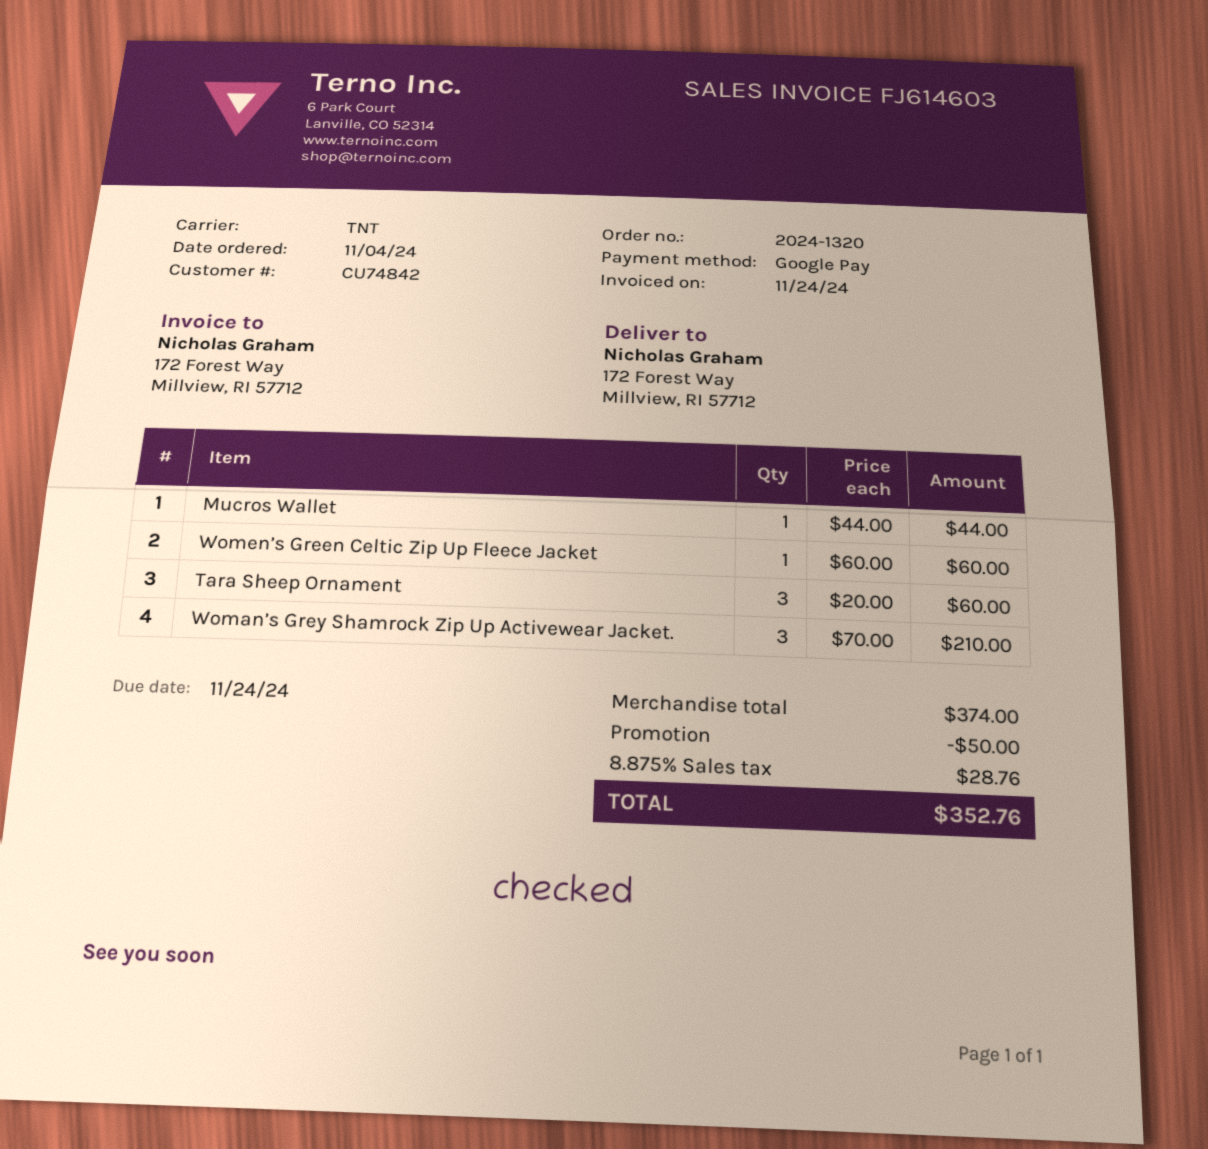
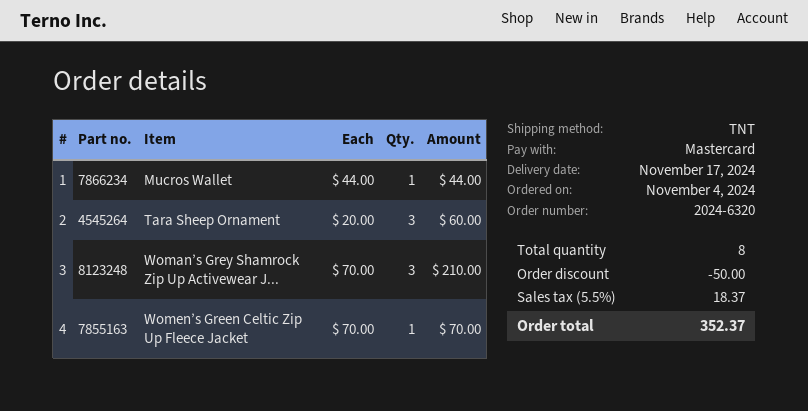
order number: 2024-1320 -> 2024-6320
payment method: Google Pay -> Mastercard
Women’s Green Celtic Zip Up Fleece Jacket: 1 x 60.00 = 60.00 -> 1 x 70.00 = 70.00
tax: 8.875% = 28.76 -> 5.5% = 18.37
total: 352.76 -> 352.37

